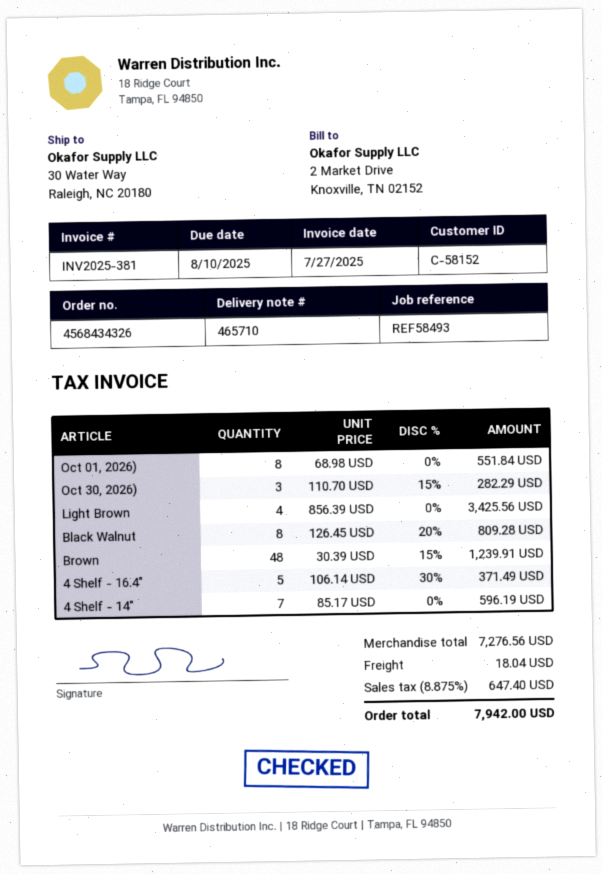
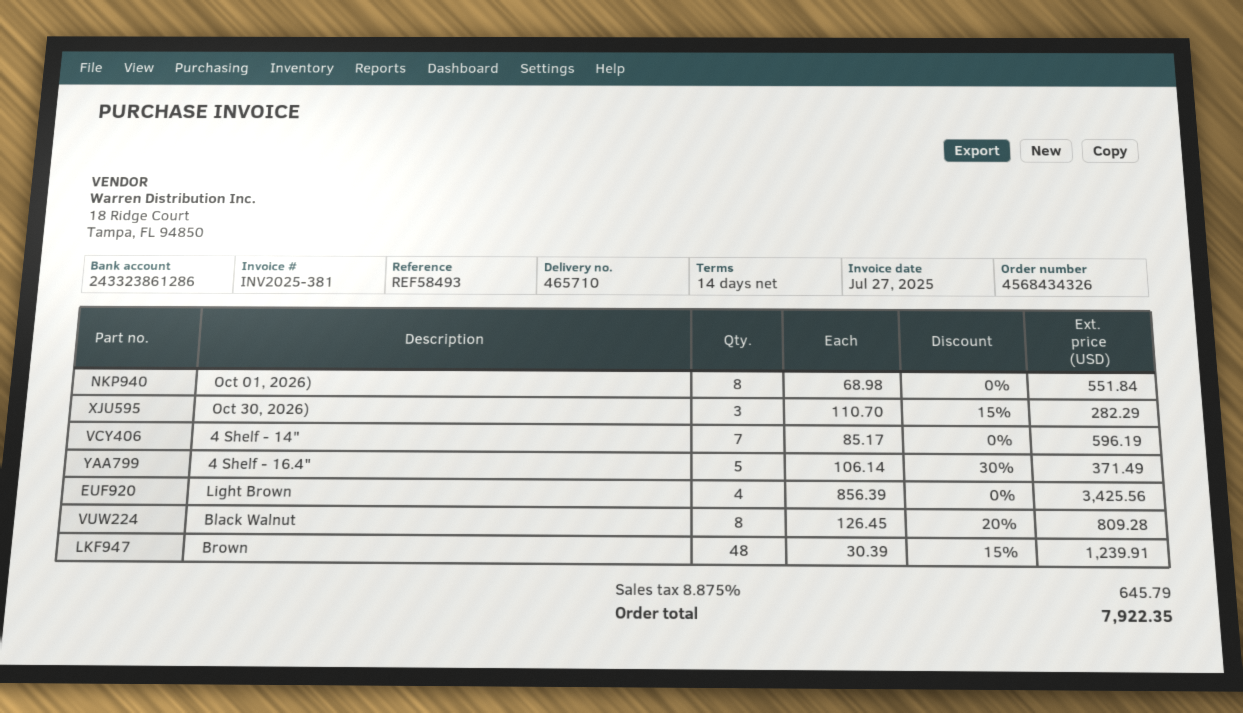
shipping: 18.04 -> none
tax: 8.875% = 647.40 -> 8.875% = 645.79
total: 7942.00 -> 7922.35

